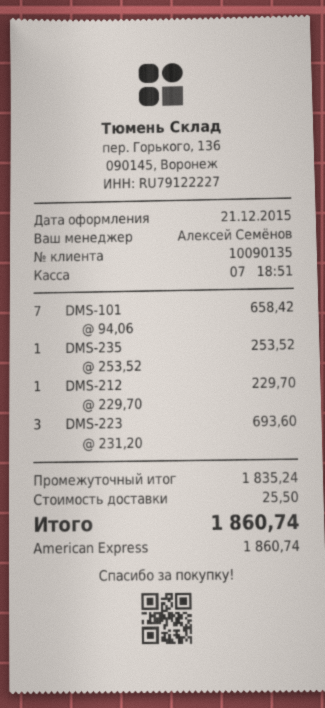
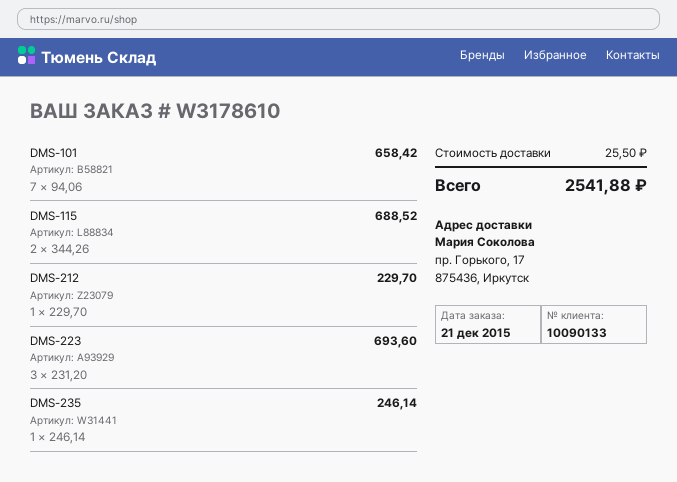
customer number: 10090135 -> 10090133
DMS-235: 1 x 253.52 = 253.52 -> 1 x 246.14 = 246.14
DMS-115: none -> 2 x 344.26 = 688.52
total: 1860.74 -> 2541.88

